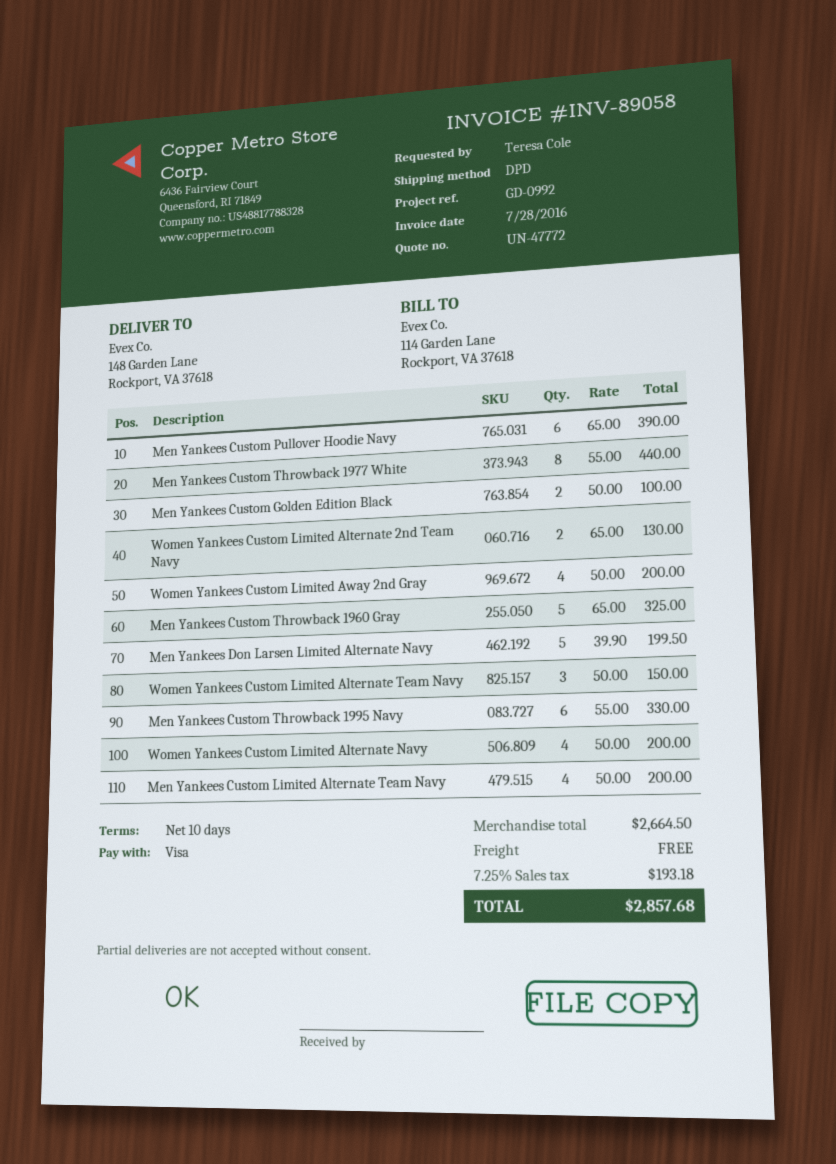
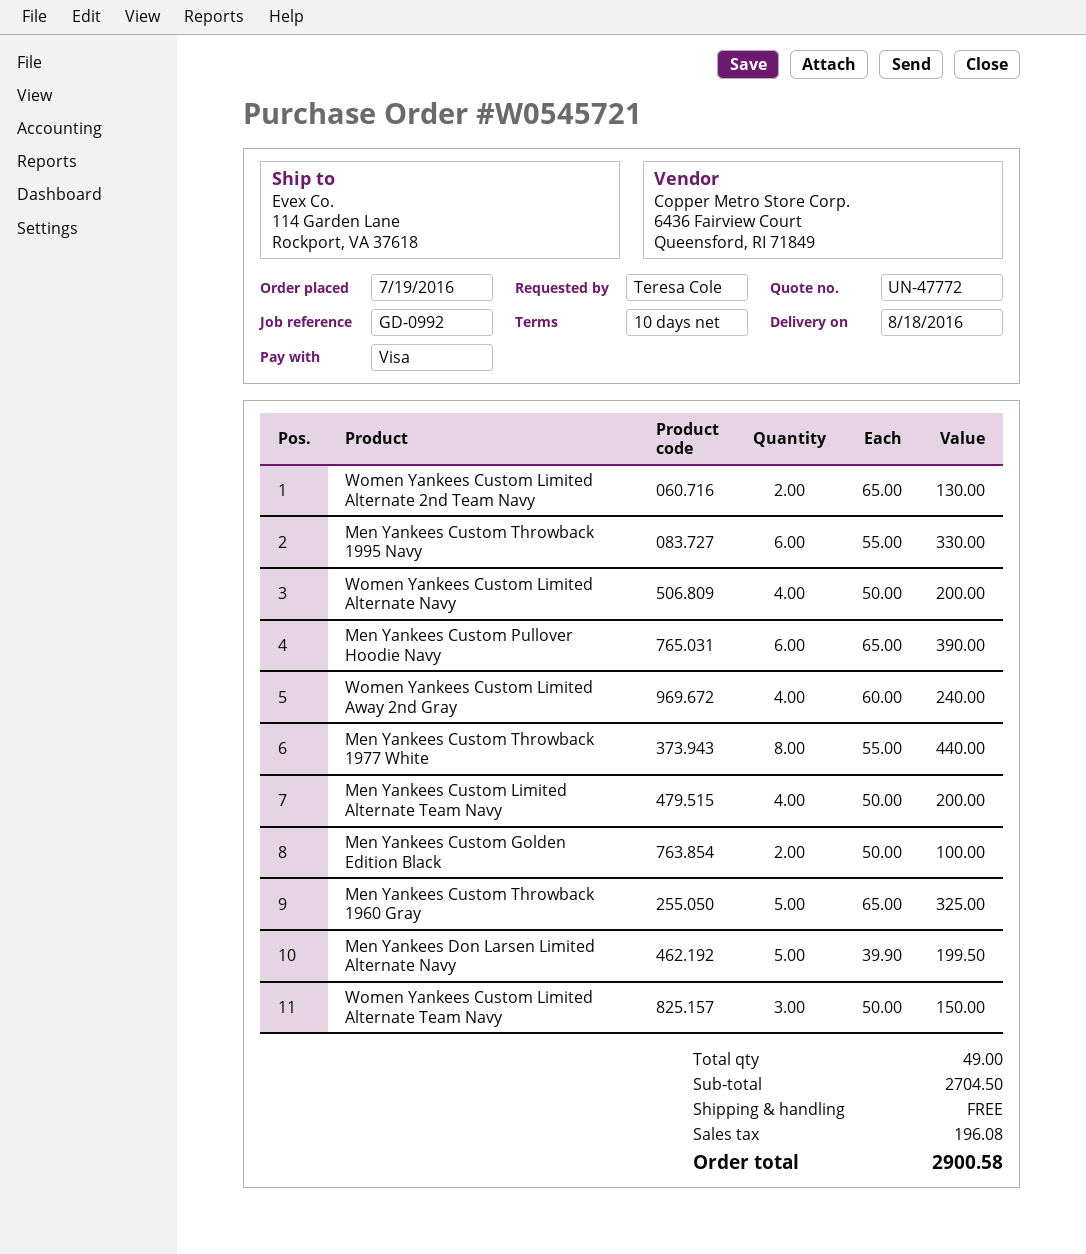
ship to: 148 Garden Lane, Rockport, VA 37618 -> 114 Garden Lane, Rockport, VA 37618
Women Yankees Custom Limited Away 2nd Gray: 4 x 50.00 = 200.00 -> 4 x 60.00 = 240.00
subtotal: 2664.50 -> 2704.50
tax: 193.18 -> 196.08
total: 2857.68 -> 2900.58

